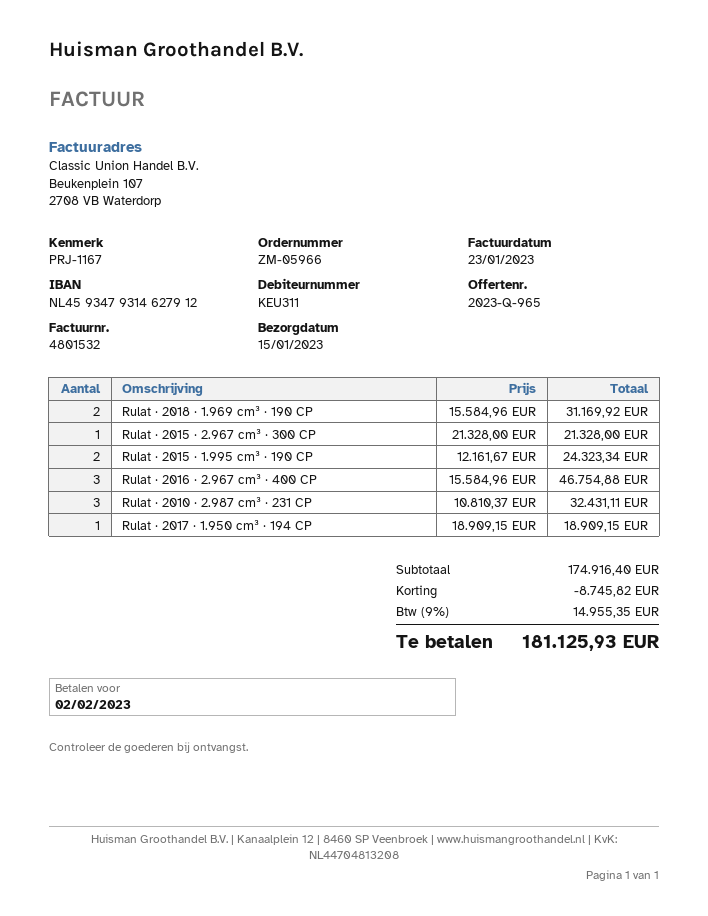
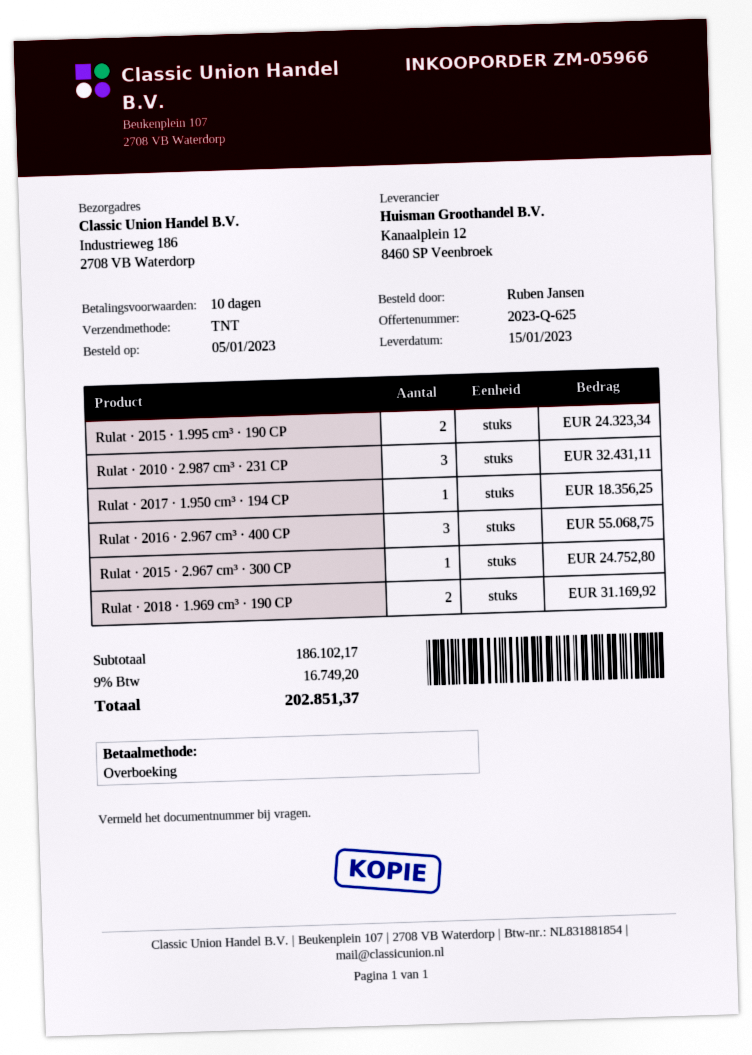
quote number: 2023-Q-965 -> 2023-Q-625
Rulat · 2015 · 2.967 cm³ · 300 CP: 1 for 21328.00 -> 1 for 24752.80
Rulat · 2016 · 2.967 cm³ · 400 CP: 3 for 46754.88 -> 3 for 55068.75
Rulat · 2017 · 1.950 cm³ · 194 CP: 1 for 18909.15 -> 1 for 18356.25
subtotal: 174916.40 -> 186102.17
discount: 8745.82 -> none
tax: 9% = 14955.35 -> 9% = 16749.20
total: 181125.93 -> 202851.37

